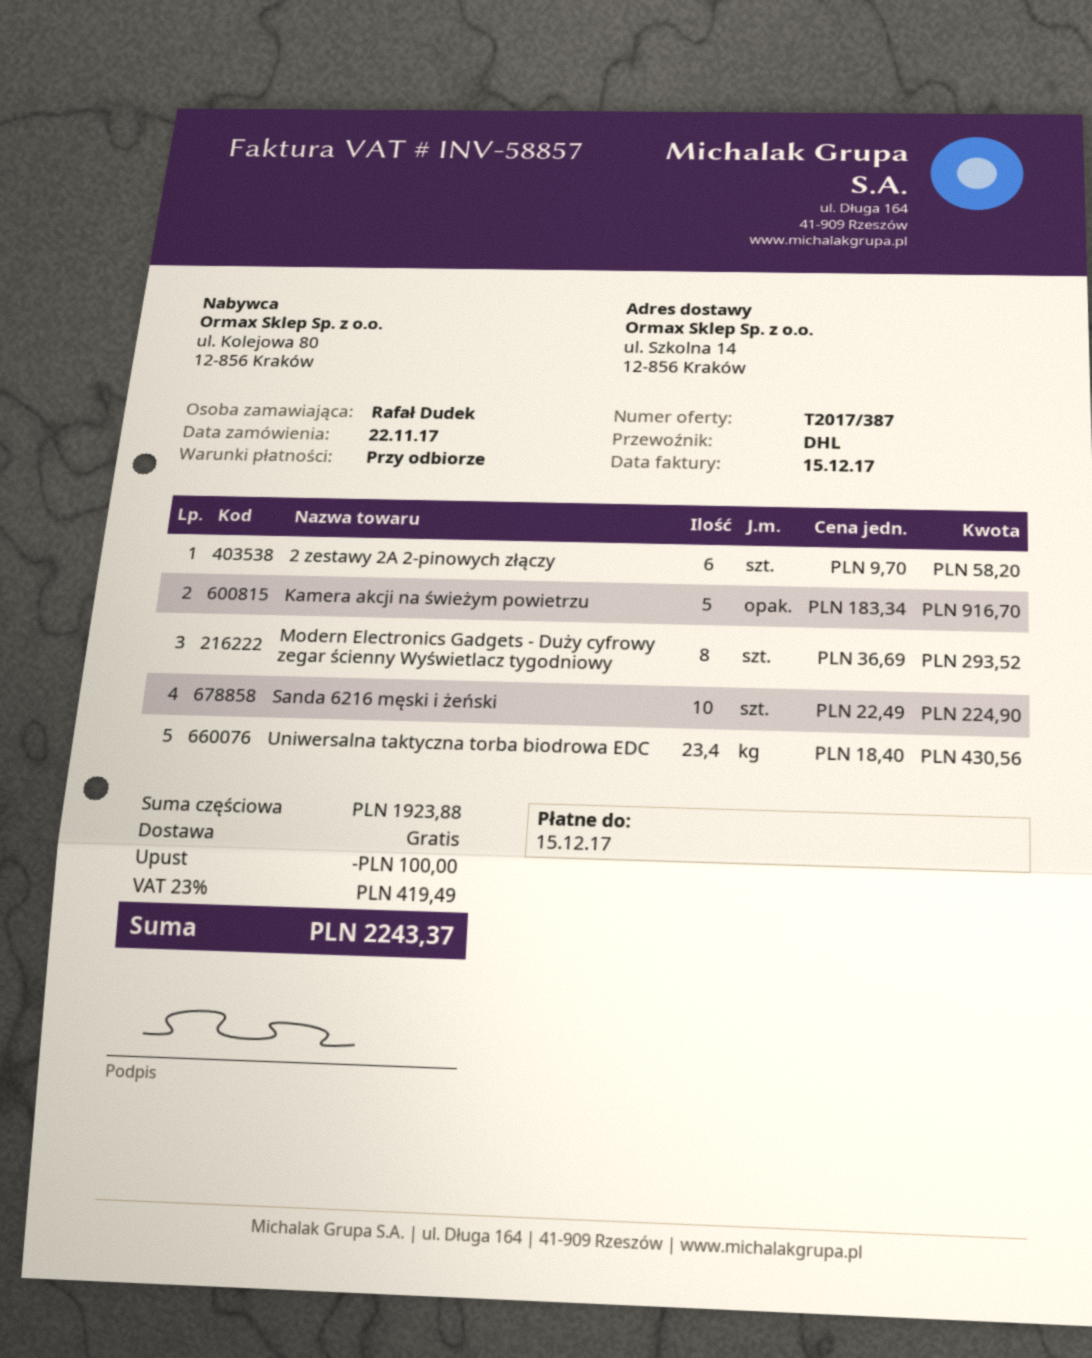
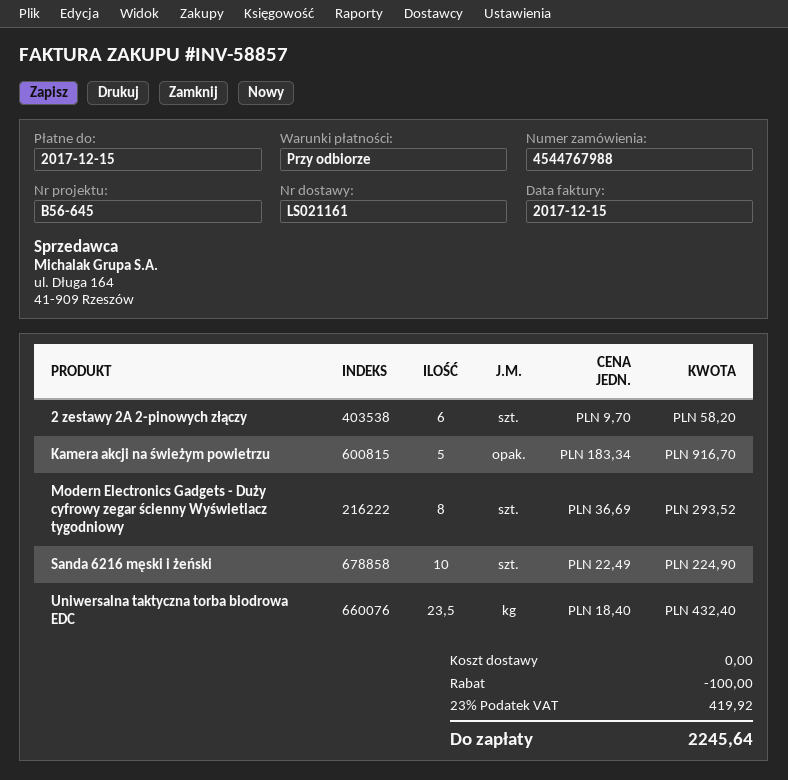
Uniwersalna taktyczna torba biodrowa EDC: 23.4 x 18.40 = 430.56 -> 23.5 x 18.40 = 432.40
tax: 23% = 419.49 -> 23% = 419.92
total: 2243.37 -> 2245.64

